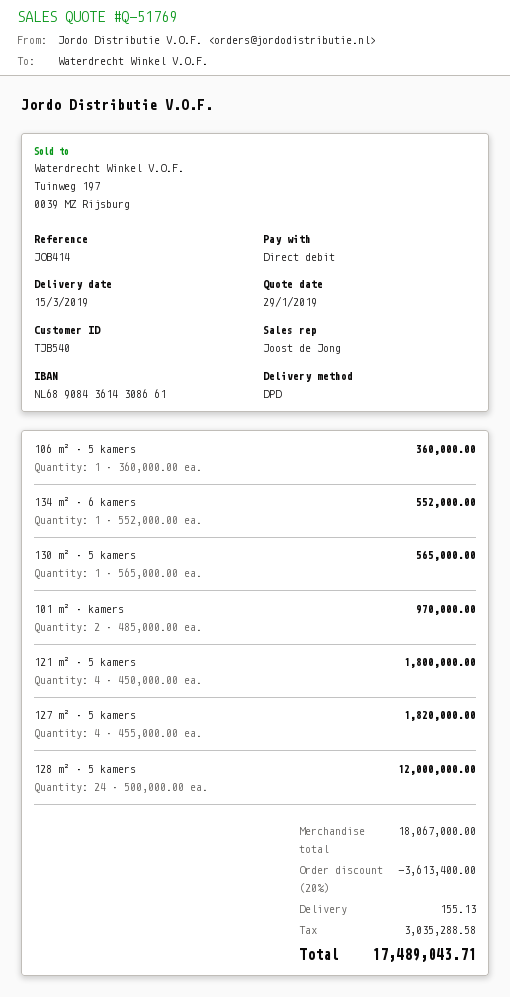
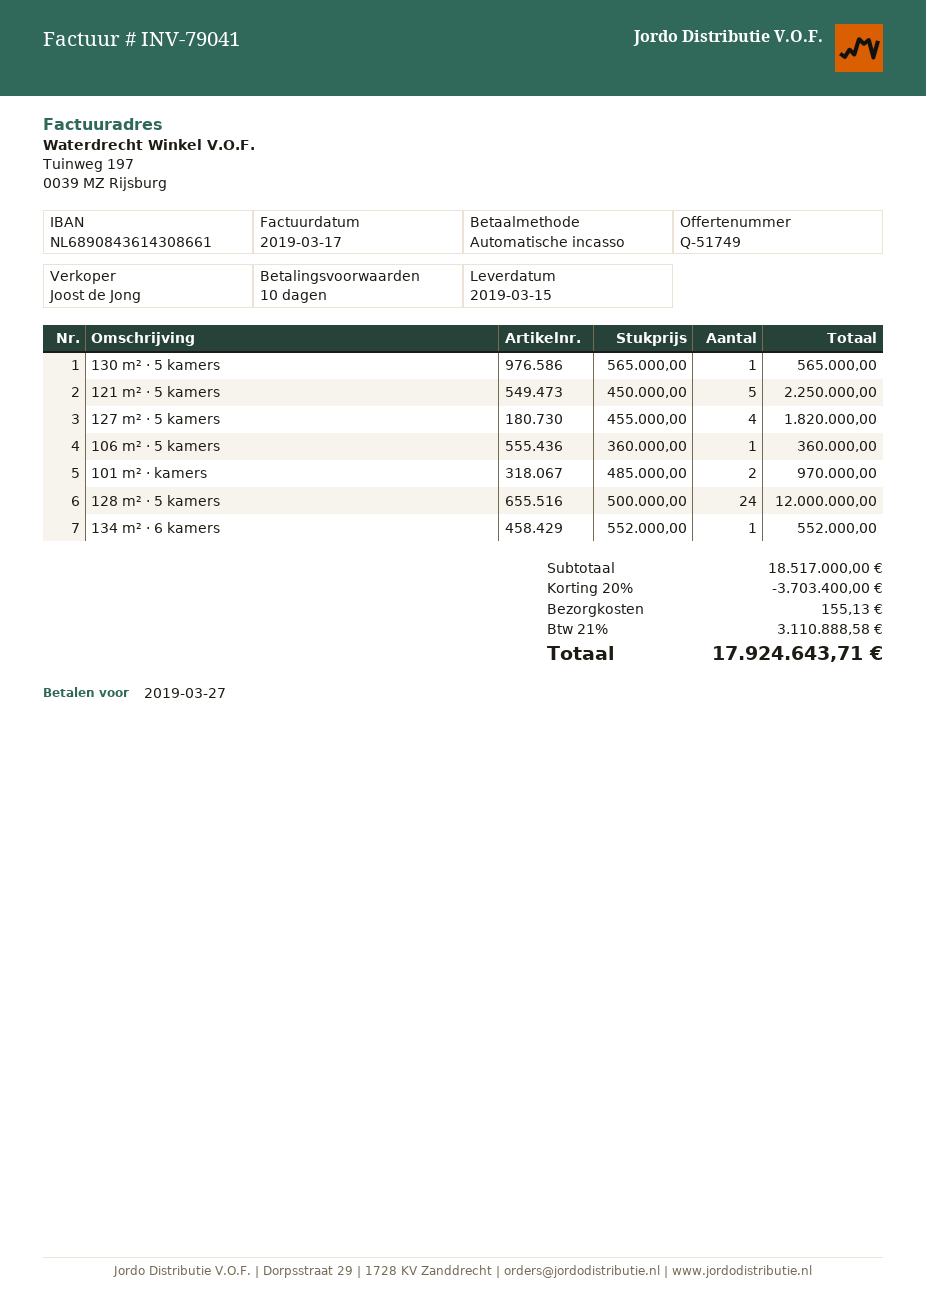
quote number: Q-51769 -> Q-51749
121 m² · 5 kamers: 4 x 450000.00 = 1800000.00 -> 5 x 450000.00 = 2250000.00
subtotal: 18067000.00 -> 18517000.00
discount: 20% = 3613400.00 -> 20% = 3703400.00
tax: 3035288.58 -> 3110888.58
total: 17489043.71 -> 17924643.71

